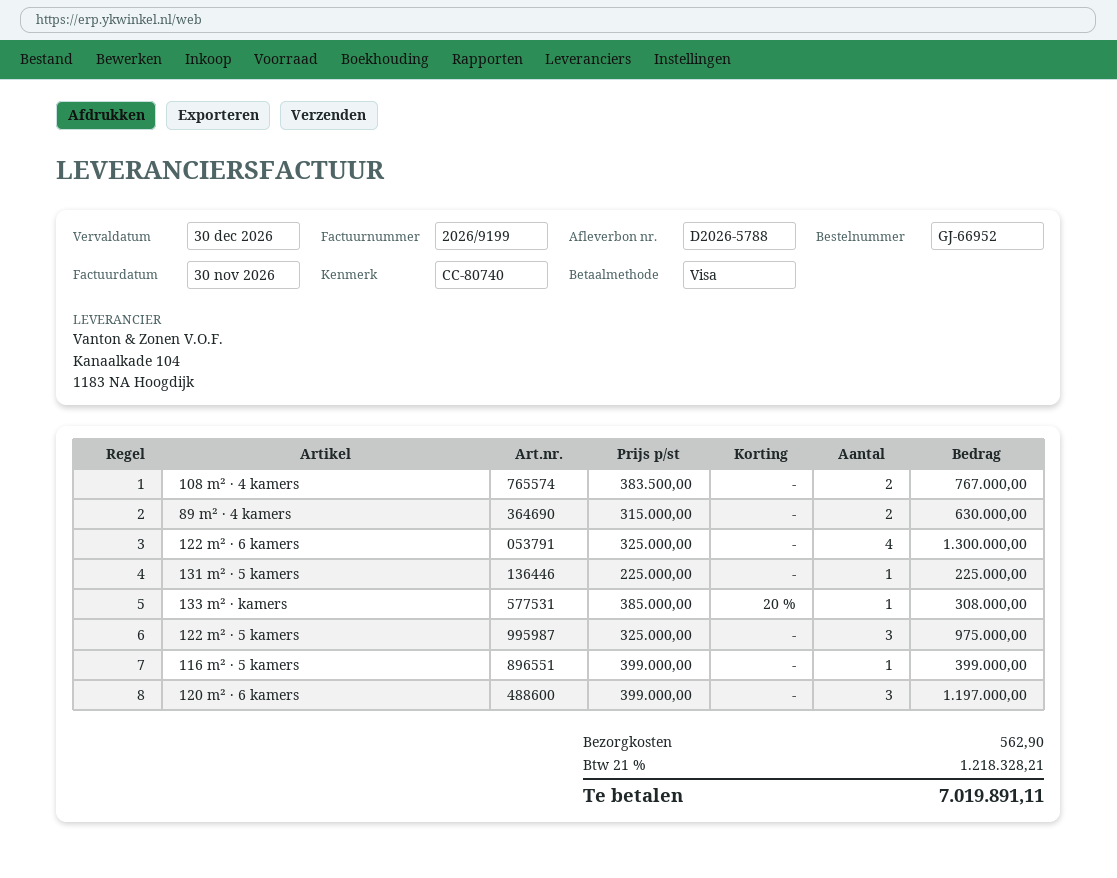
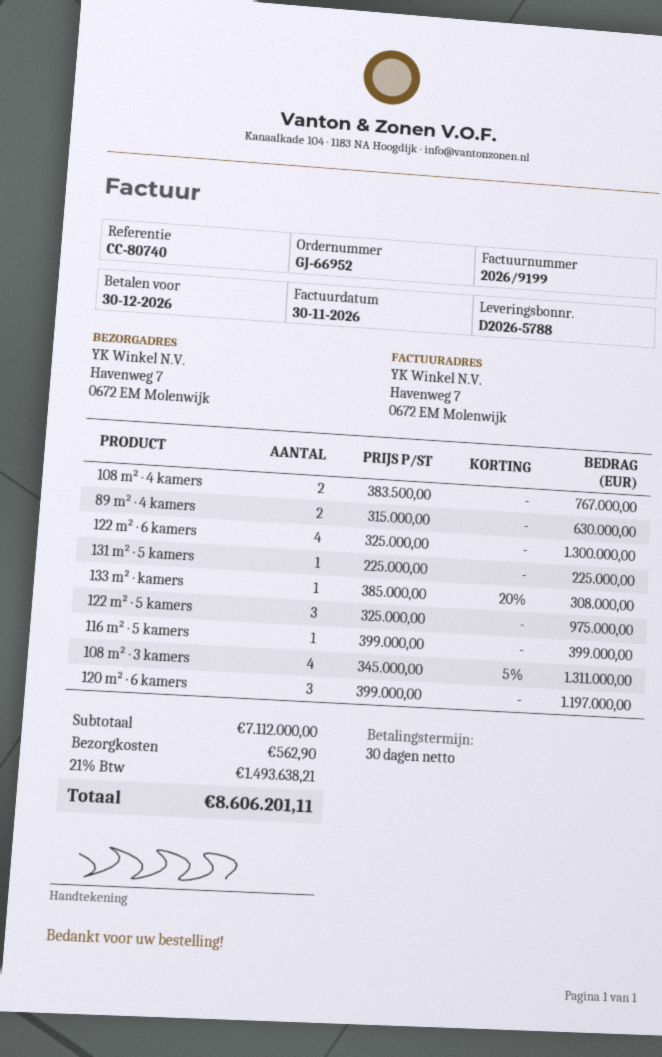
108 m² · 3 kamers: none -> 4 x 345000.00 - 5% = 1311000.00
tax: 21% = 1218328.21 -> 21% = 1493638.21
total: 7019891.11 -> 8606201.11

